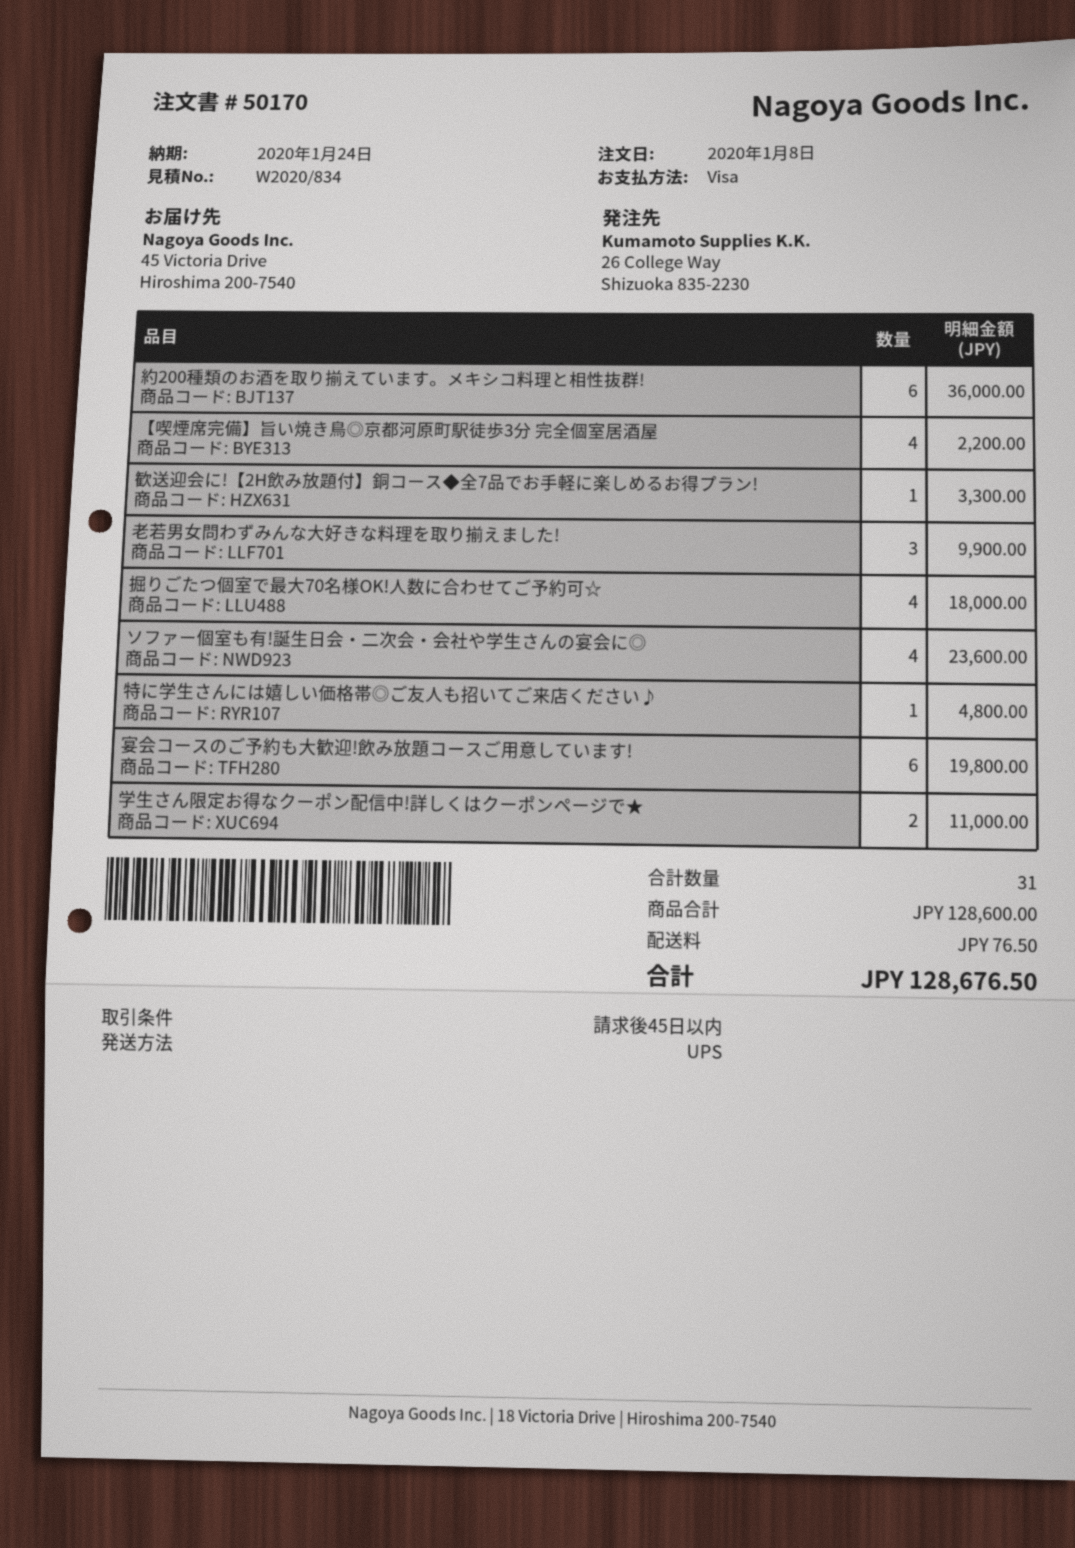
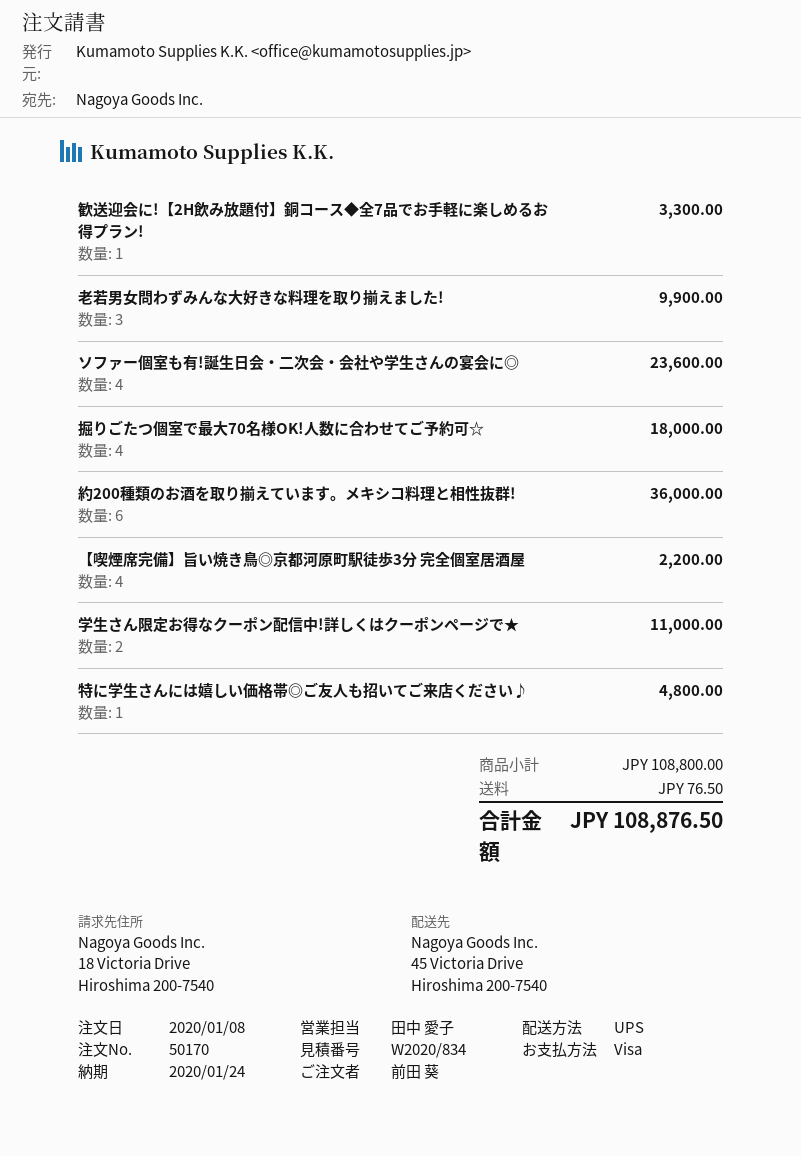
宴会コースのご予約も大歓迎!飲み放題コースご用意しています!: 6 for 19800.00 -> none
subtotal: 128600.00 -> 108800.00
total: 128676.50 -> 108876.50

